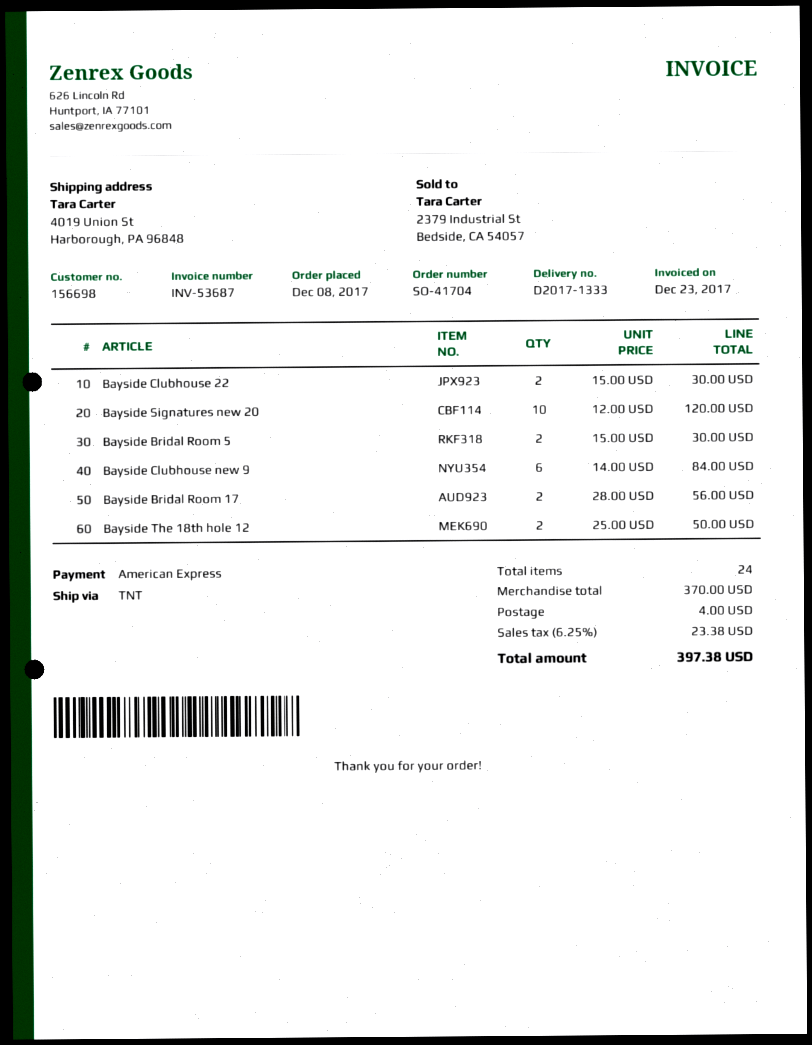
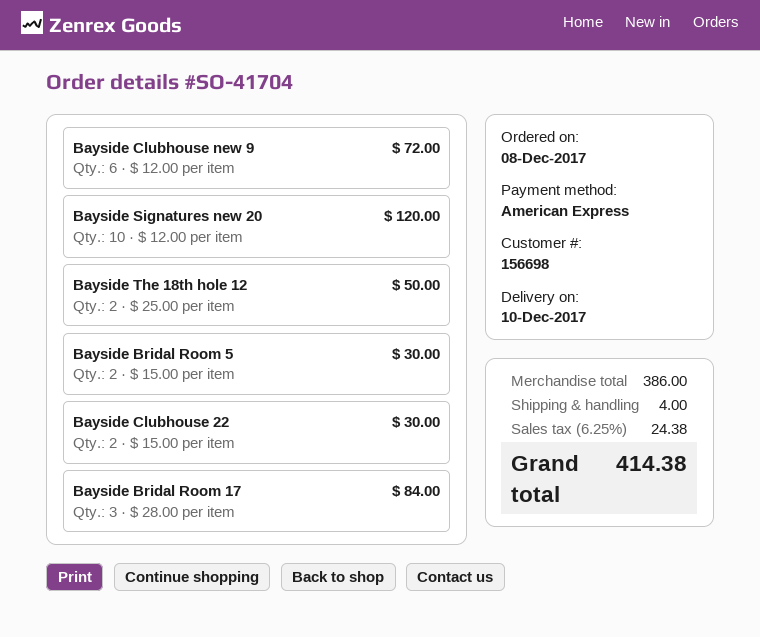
Bayside Clubhouse new 9: 6 x 14.00 = 84.00 -> 6 x 12.00 = 72.00
Bayside Bridal Room 17: 2 x 28.00 = 56.00 -> 3 x 28.00 = 84.00
subtotal: 370.00 -> 386.00
tax: 6.25% = 23.38 -> 6.25% = 24.38
total: 397.38 -> 414.38

